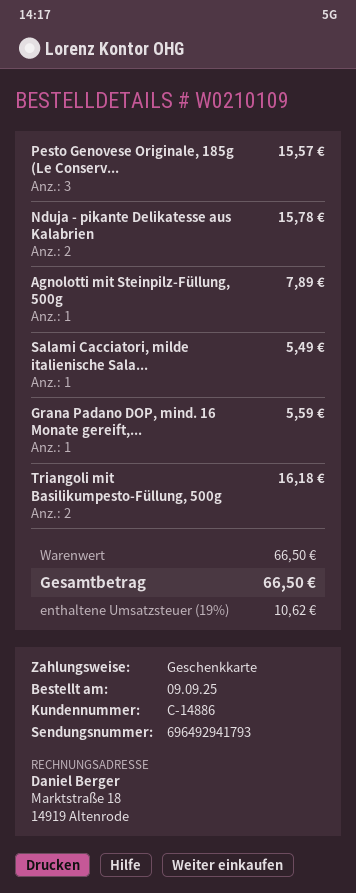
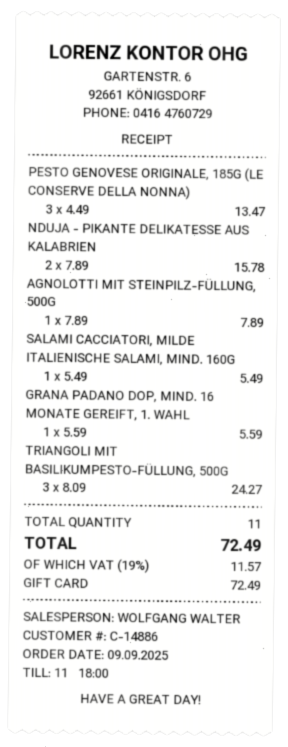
Pesto Genovese Originale, 185g (Le Conserv...: 3 for 15.57 -> 3 for 13.47
Triangoli mit Basilikumpesto-Füllung, 500g: 2 for 16.18 -> 3 for 24.27
tax: 19% = 10.62 -> 19% = 11.57
total: 66.50 -> 72.49

